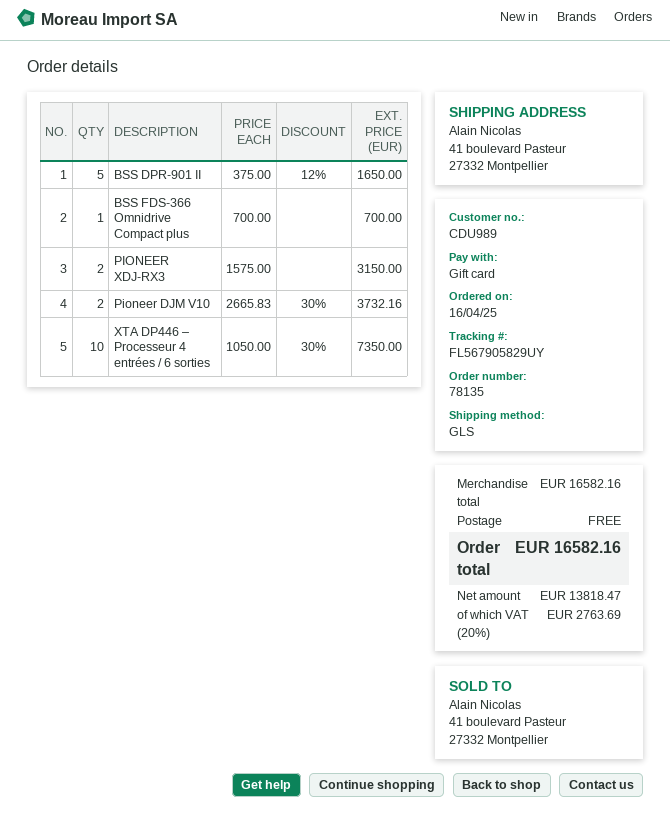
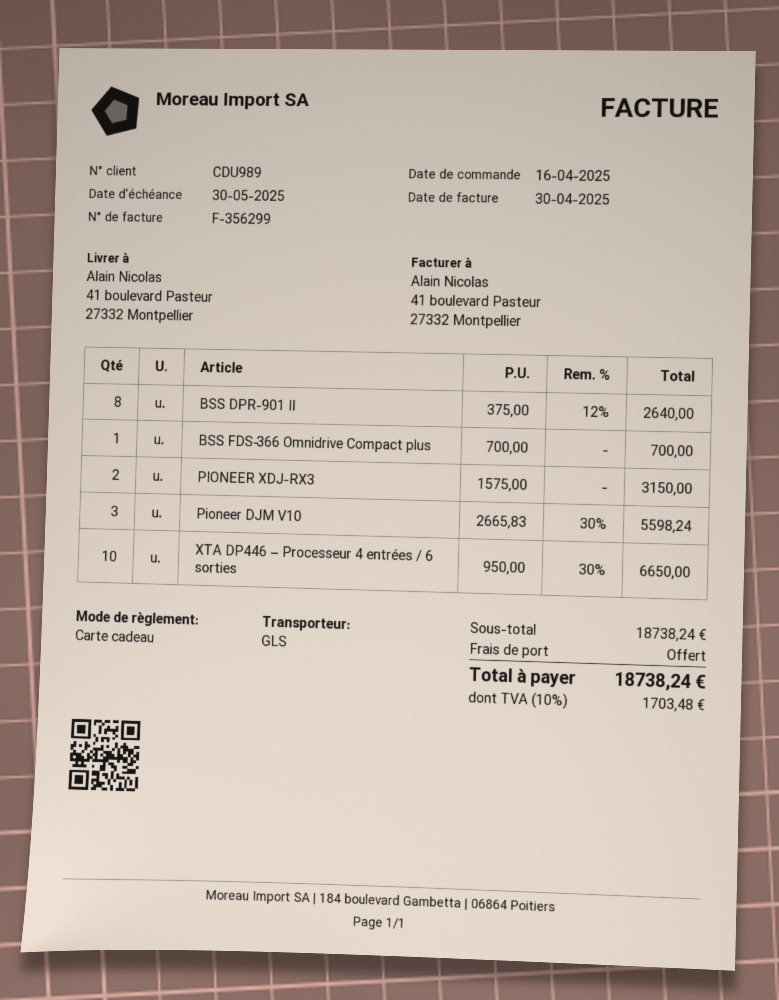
BSS DPR-901 II: 5 x 375.00 - 12% = 1650.00 -> 8 x 375.00 - 12% = 2640.00
Pioneer DJM V10: 2 x 2665.83 - 30% = 3732.16 -> 3 x 2665.83 - 30% = 5598.24
XTA DP446 – Processeur 4 entrées / 6 sorties: 10 x 1050.00 - 30% = 7350.00 -> 10 x 950.00 - 30% = 6650.00
subtotal: 16582.16 -> 18738.24
tax: 20% = 2763.69 -> 10% = 1703.48
total: 16582.16 -> 18738.24

